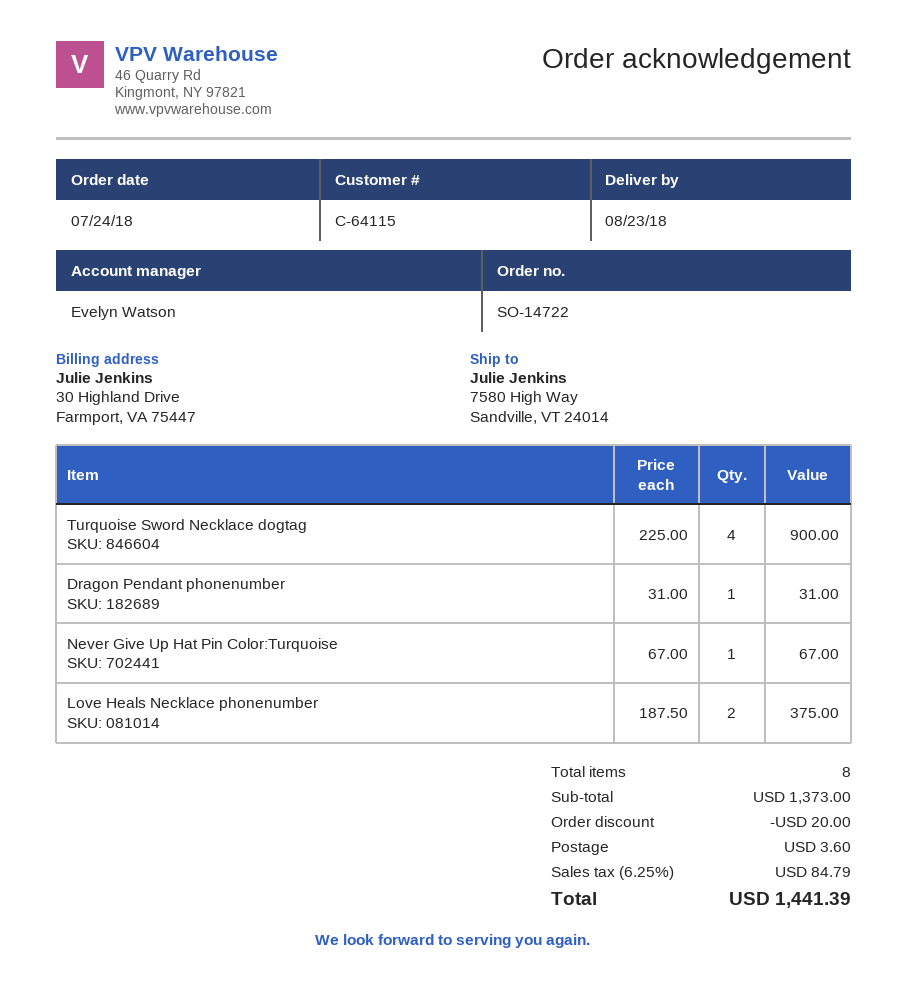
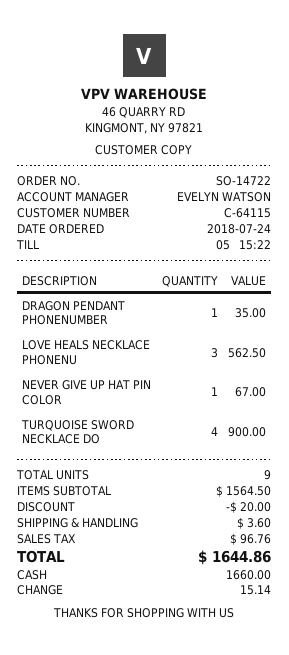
Dragon Pendant phonenumber: 1 for 31.00 -> 1 for 35.00
Love Heals Necklace phonenumber: 2 for 375.00 -> 3 for 562.50
total quantity: 8 -> 9
subtotal: 1373.00 -> 1564.50
tax: 84.79 -> 96.76
total: 1441.39 -> 1644.86

